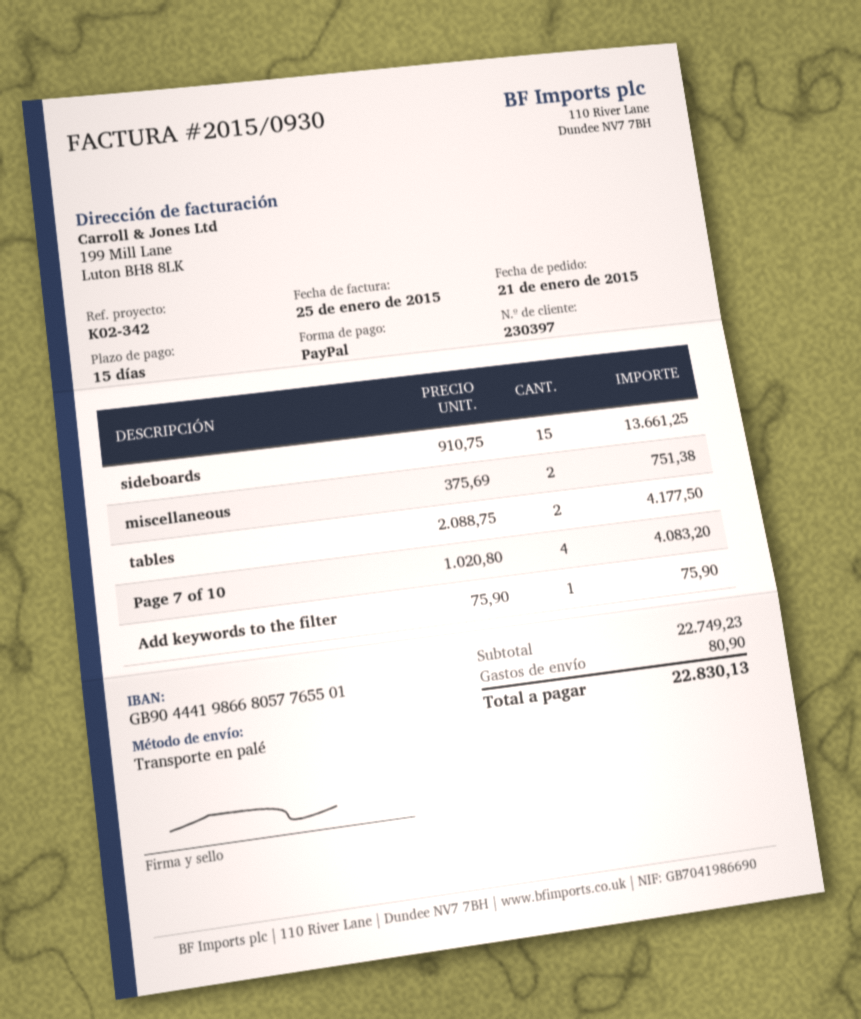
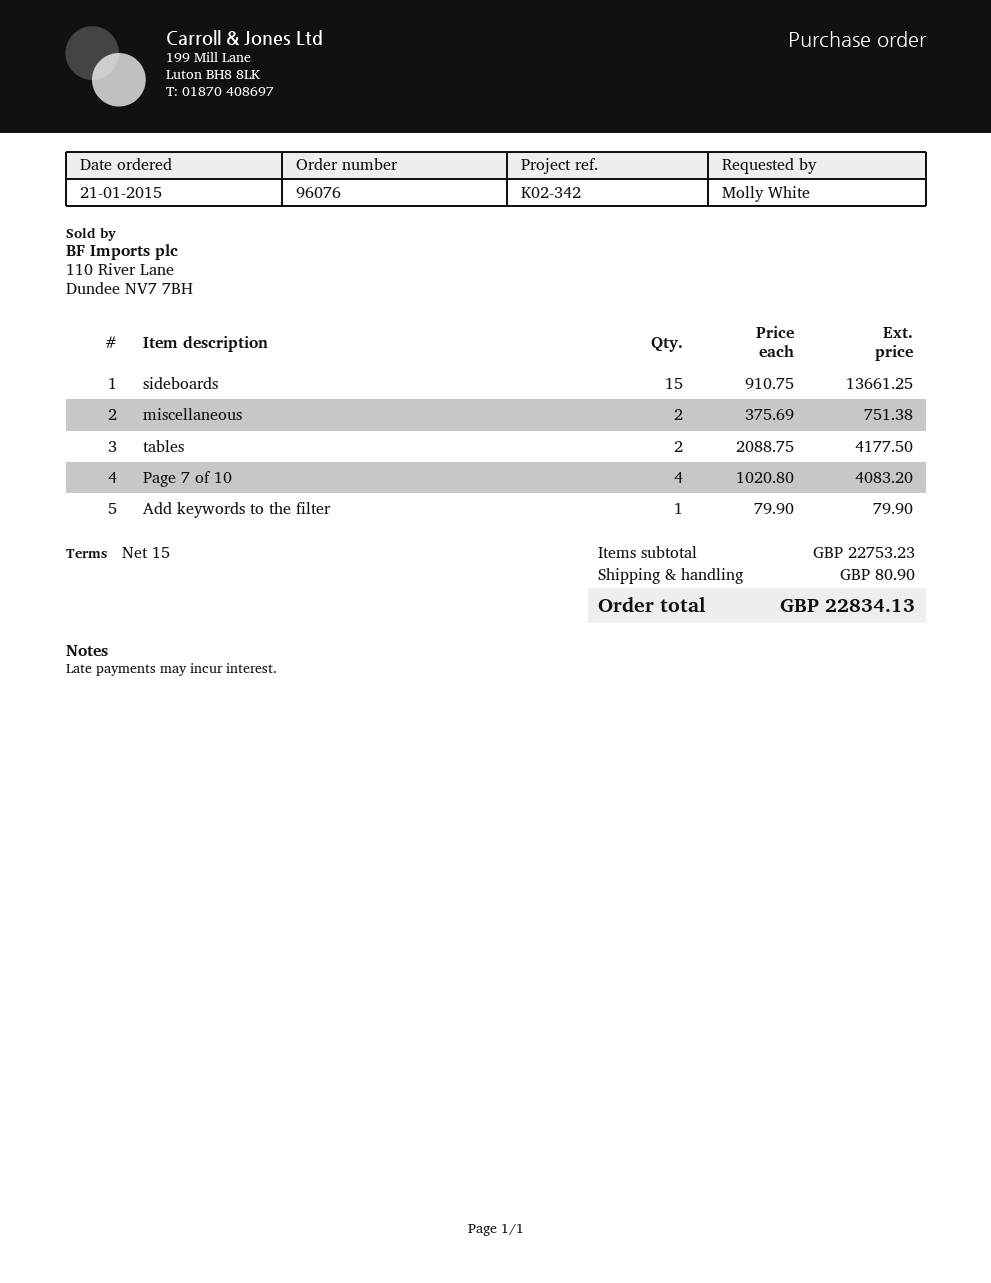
Add keywords to the filter: 1 x 75.90 = 75.90 -> 1 x 79.90 = 79.90
subtotal: 22749.23 -> 22753.23
total: 22830.13 -> 22834.13

